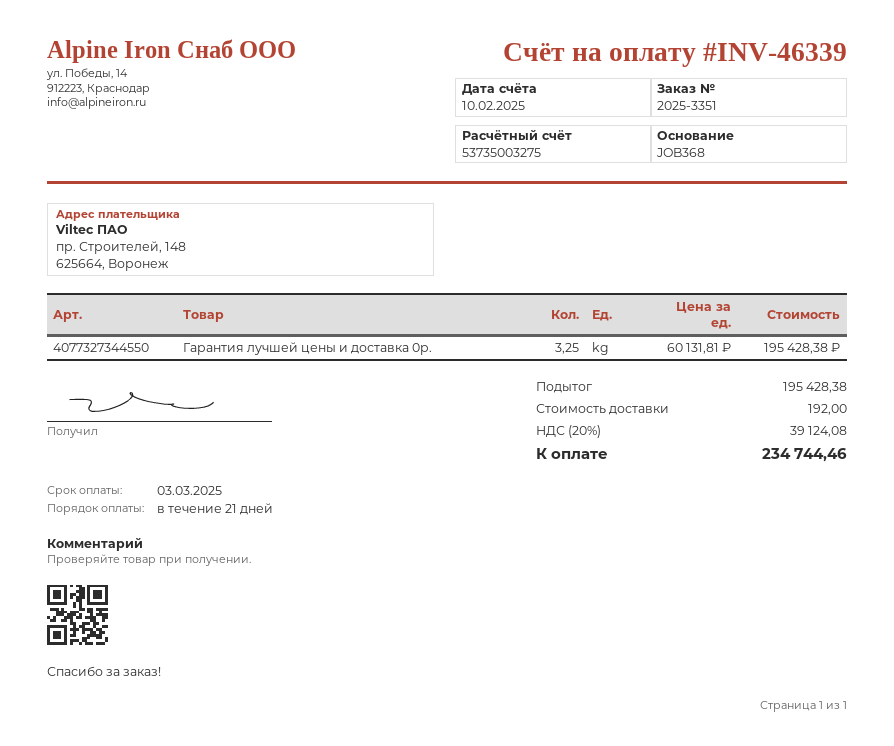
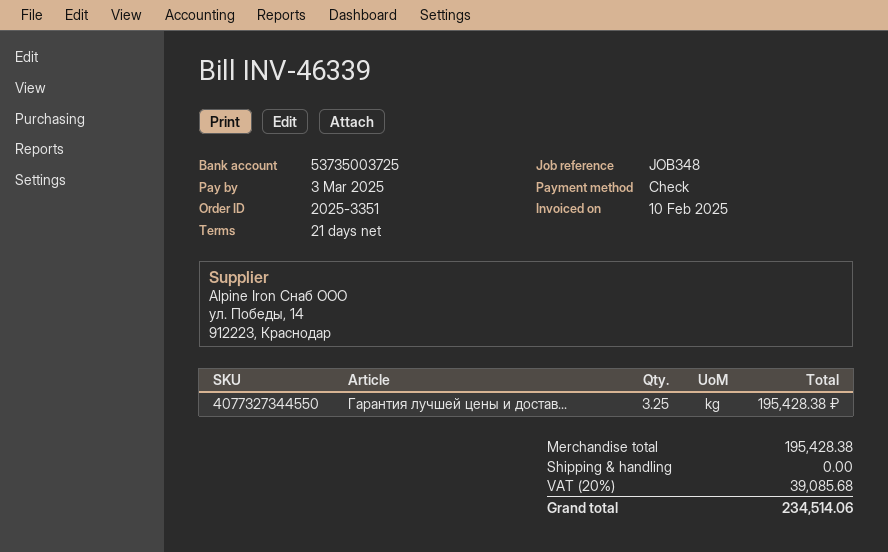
reference: JOB368 -> JOB348
bank account: 53735003275 -> 53735003725
shipping: 192.00 -> 0.00
tax: 20% = 39124.08 -> 20% = 39085.68
total: 234744.46 -> 234514.06

